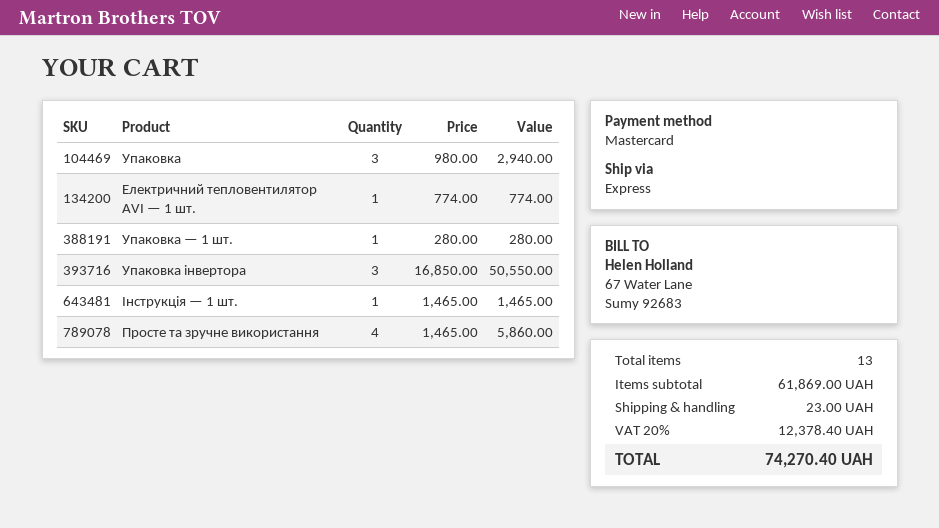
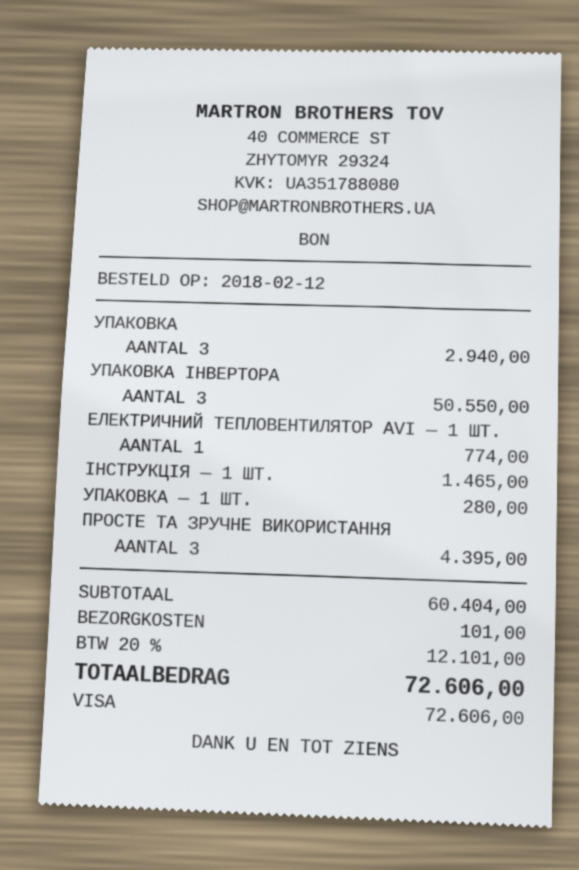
payment method: Mastercard -> Visa
Просте та зручне використання: 4 for 5860.00 -> 3 for 4395.00
subtotal: 61869.00 -> 60404.00
shipping: 23.00 -> 101.00
tax: 20% = 12378.40 -> 20% = 12101.00
total: 74270.40 -> 72606.00

